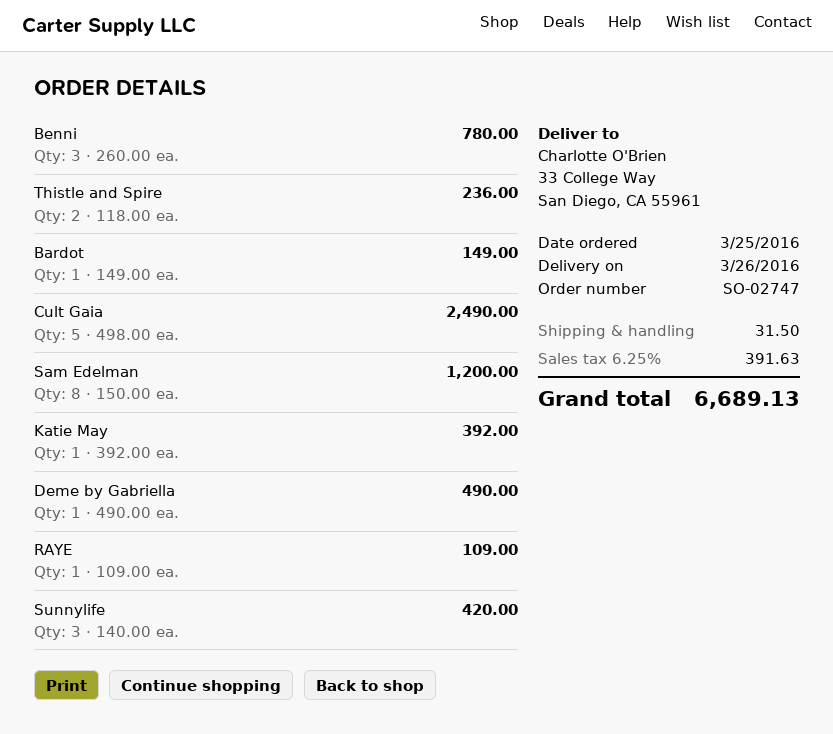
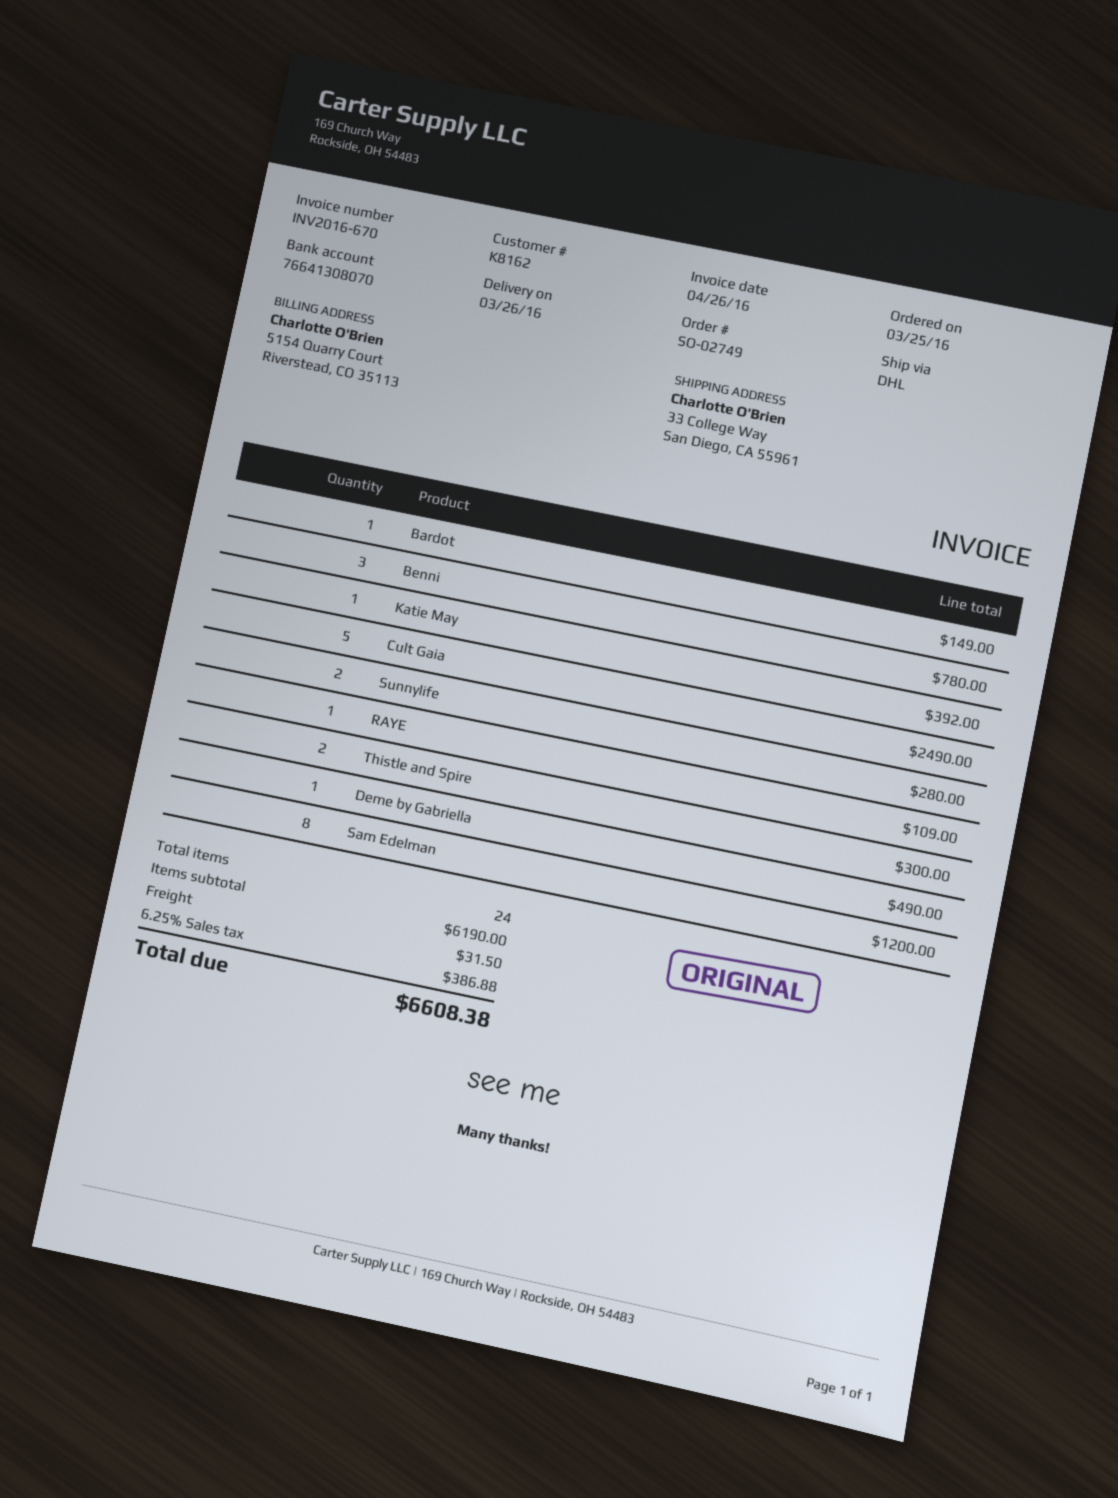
order number: SO-02747 -> SO-02749
Thistle and Spire: 2 for 236.00 -> 2 for 300.00
Sunnylife: 3 for 420.00 -> 2 for 280.00
tax: 6.25% = 391.63 -> 6.25% = 386.88
total: 6689.13 -> 6608.38

